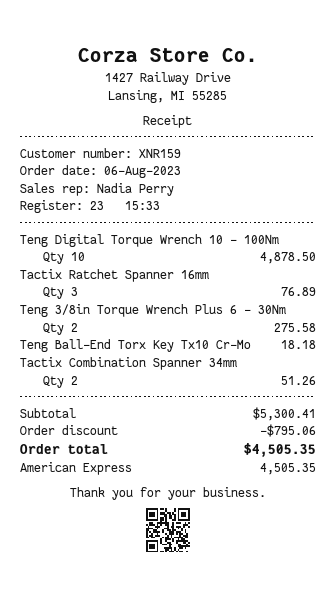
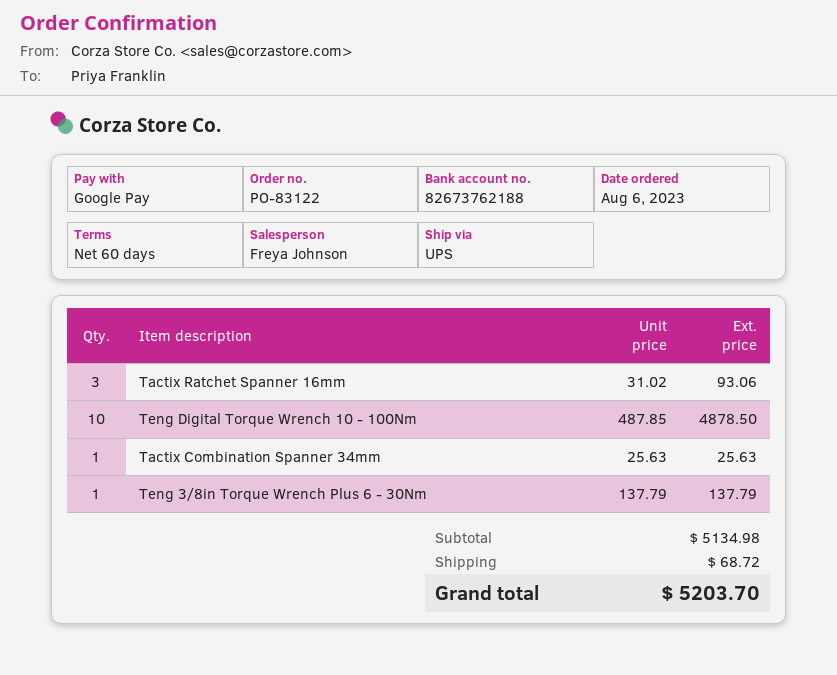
sales rep: Nadia Perry -> Freya Johnson
payment method: American Express -> Google Pay
Tactix Ratchet Spanner 16mm: 3 for 76.89 -> 3 for 93.06
Teng 3/8in Torque Wrench Plus 6 - 30Nm: 2 for 275.58 -> 1 for 137.79
Teng Ball-End Torx Key Tx10 Cr-Mo: 1 for 18.18 -> none
Tactix Combination Spanner 34mm: 2 for 51.26 -> 1 for 25.63
subtotal: 5300.41 -> 5134.98
discount: 795.06 -> none
shipping: none -> 68.72
total: 4505.35 -> 5203.70

